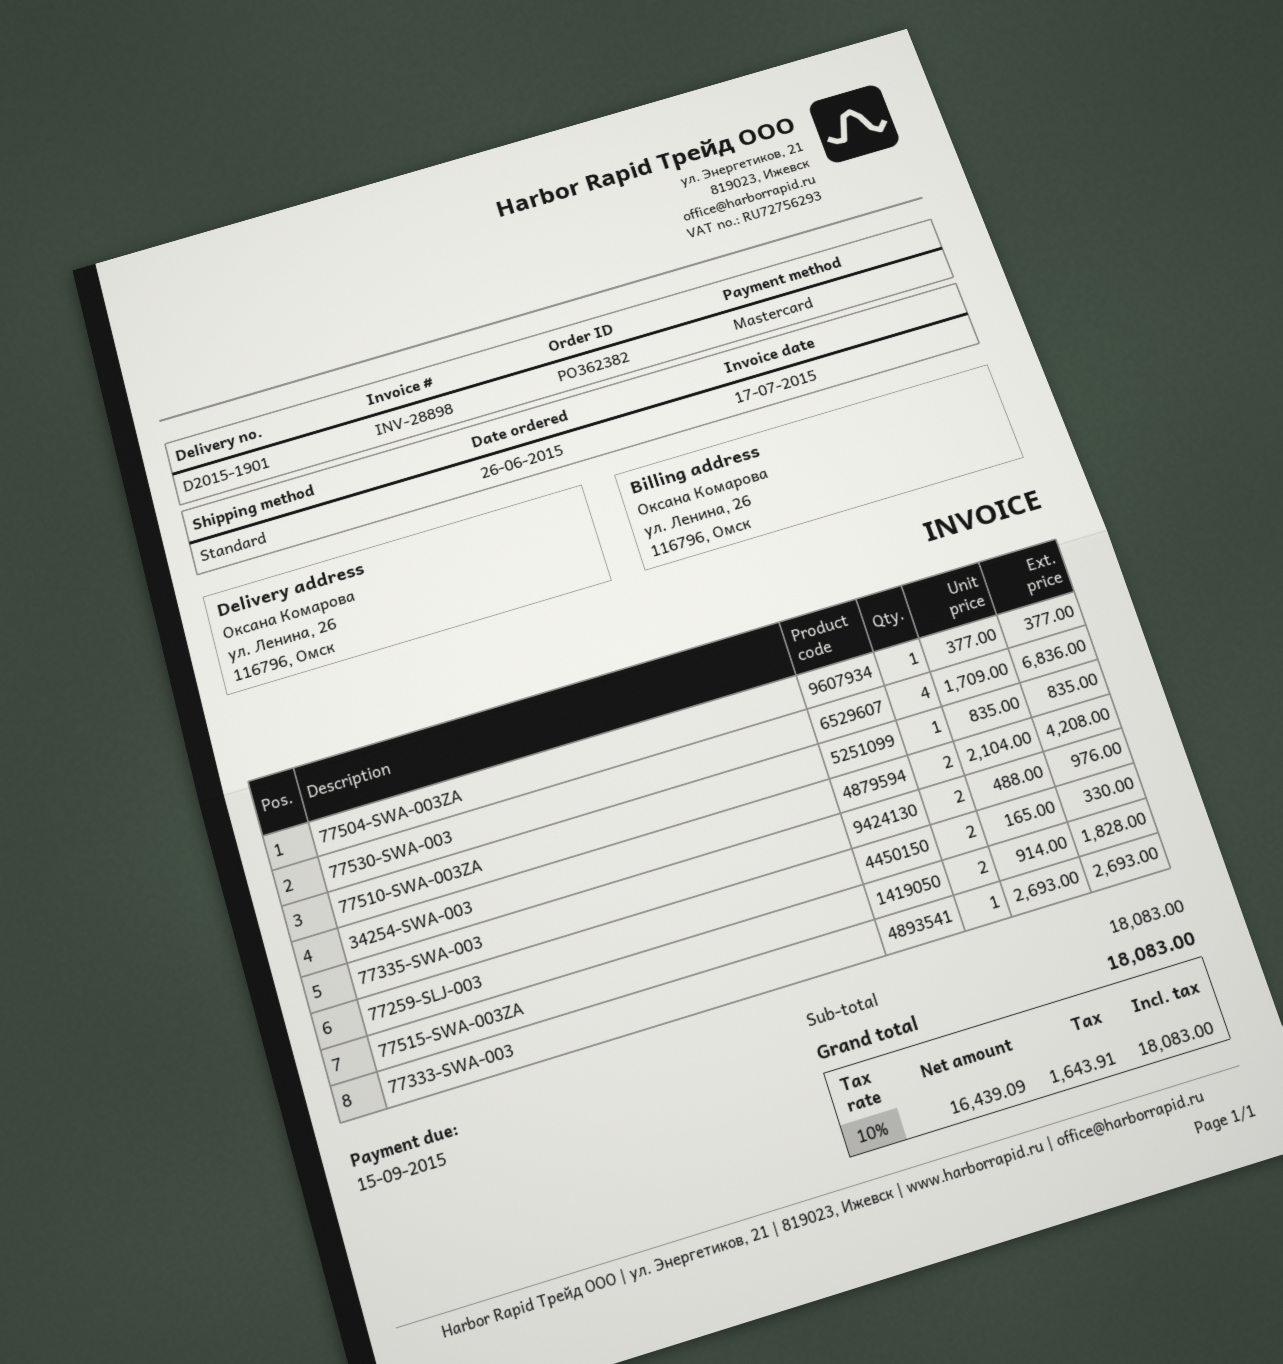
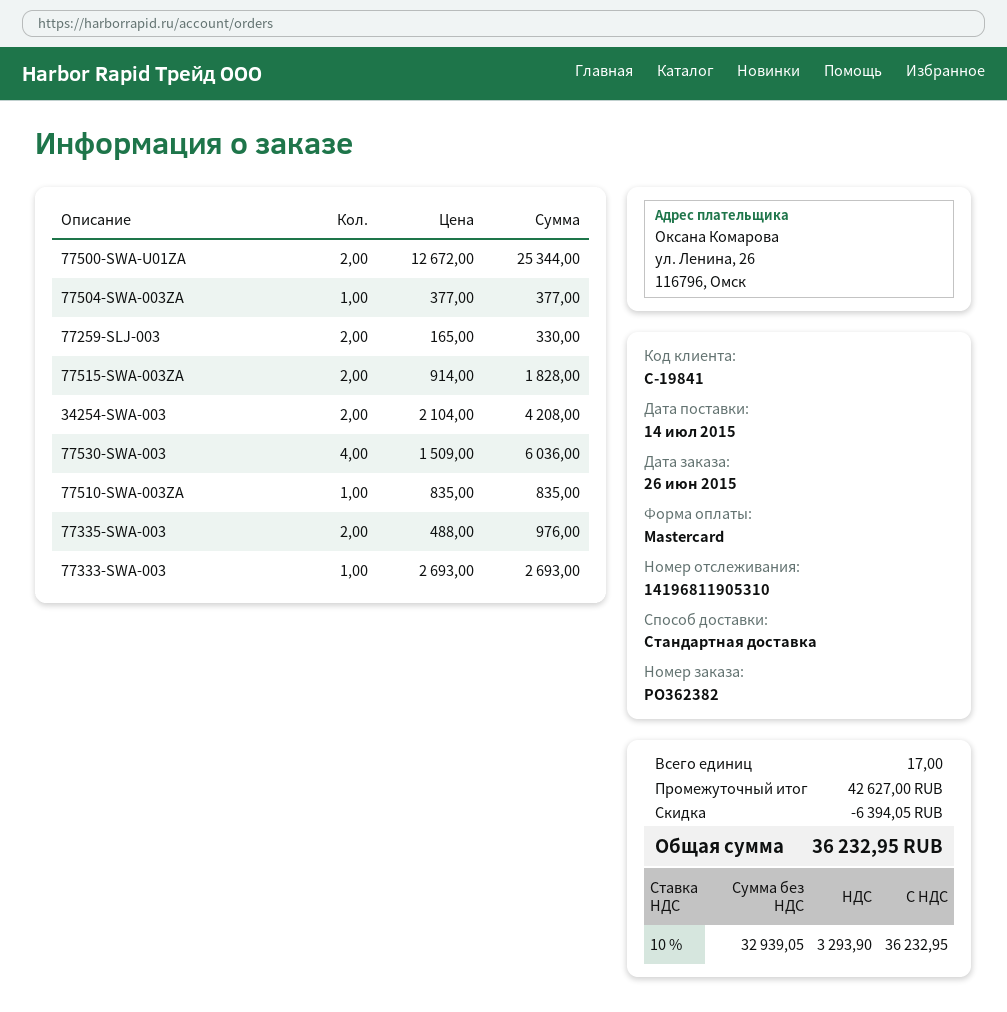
77530-SWA-003: 4 x 1709.00 = 6836.00 -> 4 x 1509.00 = 6036.00
77500-SWA-U01ZA: none -> 2 x 12672.00 = 25344.00
subtotal: 18083.00 -> 42627.00
discount: none -> 6394.05
net: 16439.09 -> 32939.05
tax: 10% = 1643.91 -> 10% = 3293.90
total: 18083.00 -> 36232.95

